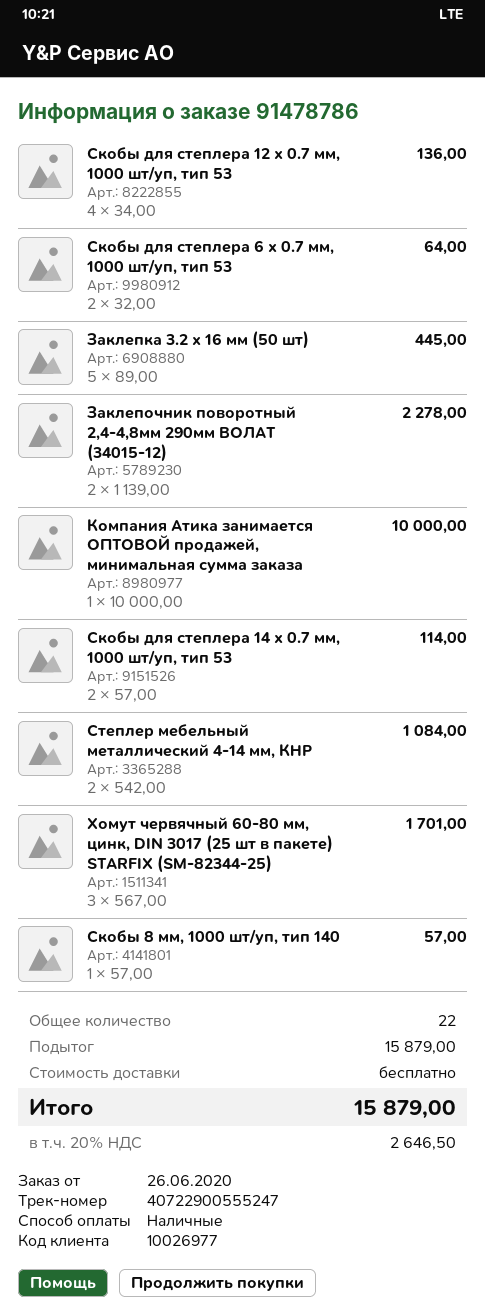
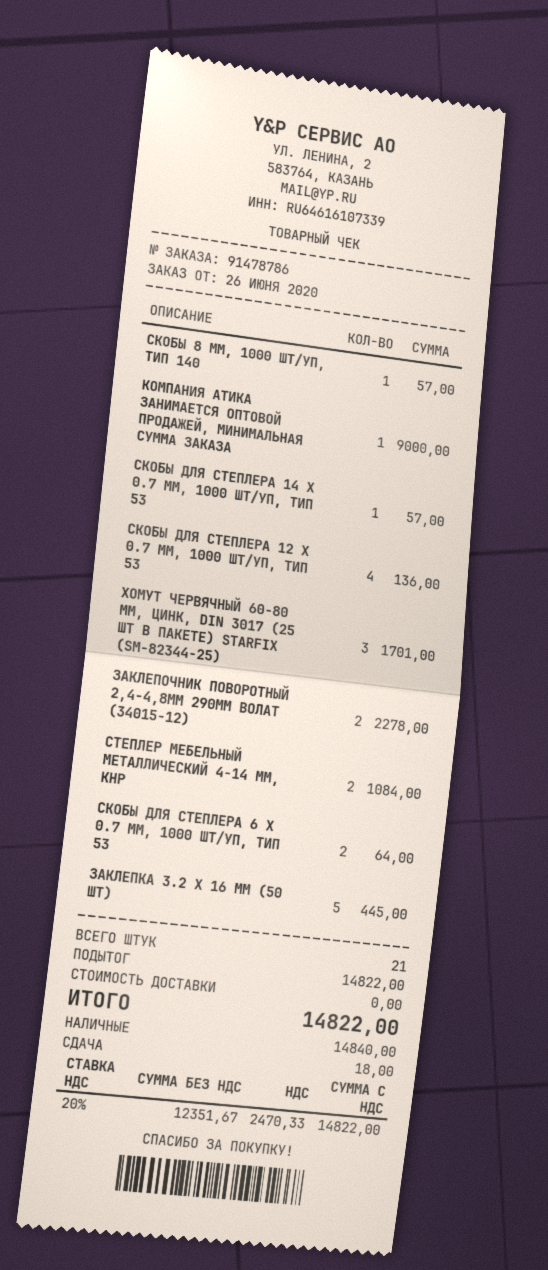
Компания Атика занимается ОПТОВОЙ продажей, минимальная сумма заказа: 1 for 10000.00 -> 1 for 9000.00
Скобы для степлера 14 х 0.7 мм, 1000 шт/уп, тип 53: 2 for 114.00 -> 1 for 57.00
total quantity: 22 -> 21
subtotal: 15879.00 -> 14822.00
tax: 20% = 2646.50 -> 20% = 2470.33
total: 15879.00 -> 14822.00

